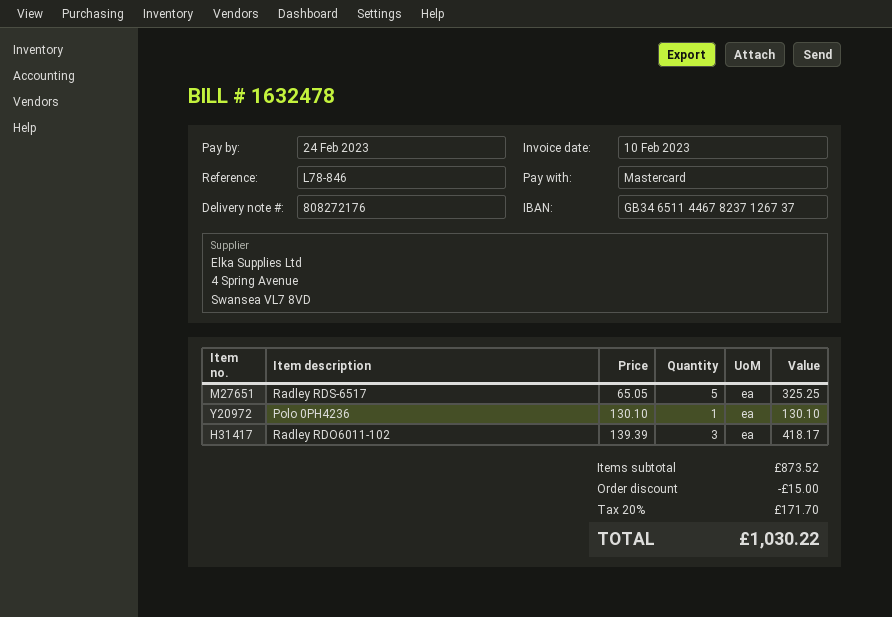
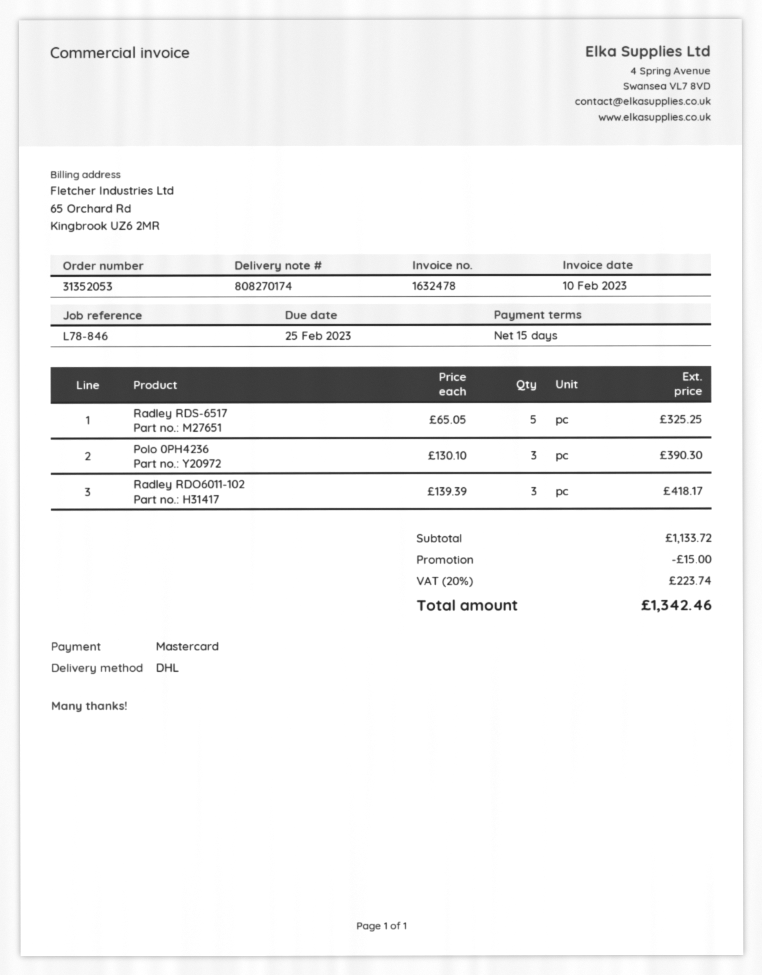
delivery note number: 808272176 -> 808270174
due date: 2023-02-24 -> 2023-02-25
Polo 0PH4236: 1 x 130.10 = 130.10 -> 3 x 130.10 = 390.30
subtotal: 873.52 -> 1133.72
tax: 20% = 171.70 -> 20% = 223.74
total: 1030.22 -> 1342.46

